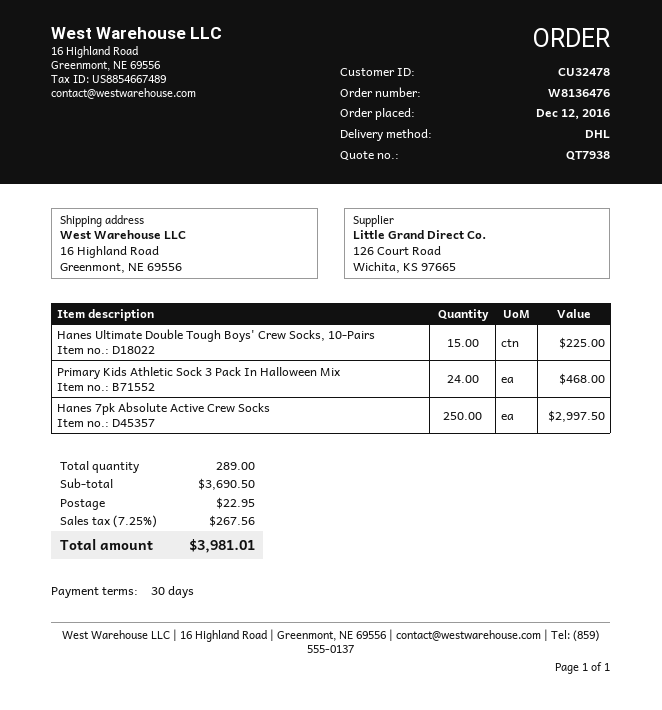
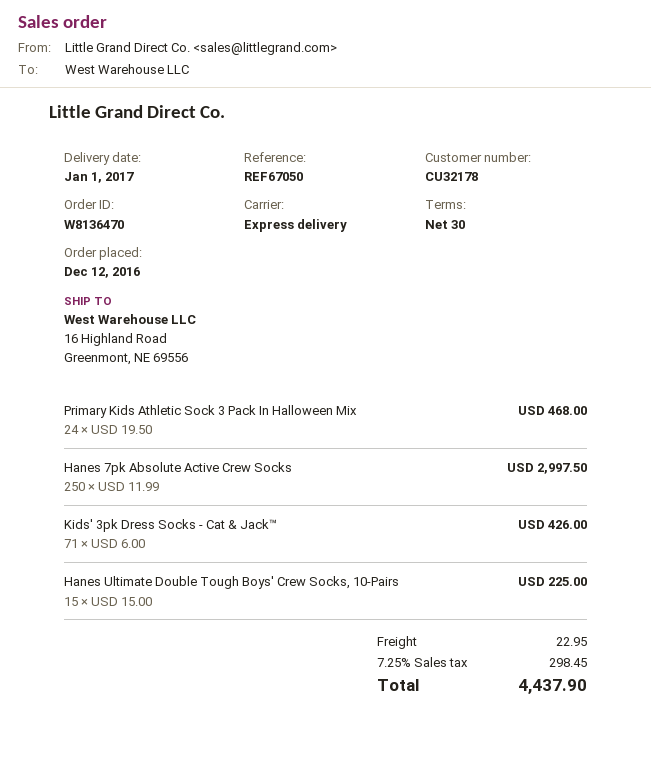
order number: W8136476 -> W8136470
customer number: CU32478 -> CU32178
shipping method: DHL -> express
Kids' 3pk Dress Socks - Cat & Jack™: none -> 71 for 426.00
tax: 7.25% = 267.56 -> 7.25% = 298.45
total: 3981.01 -> 4437.90

